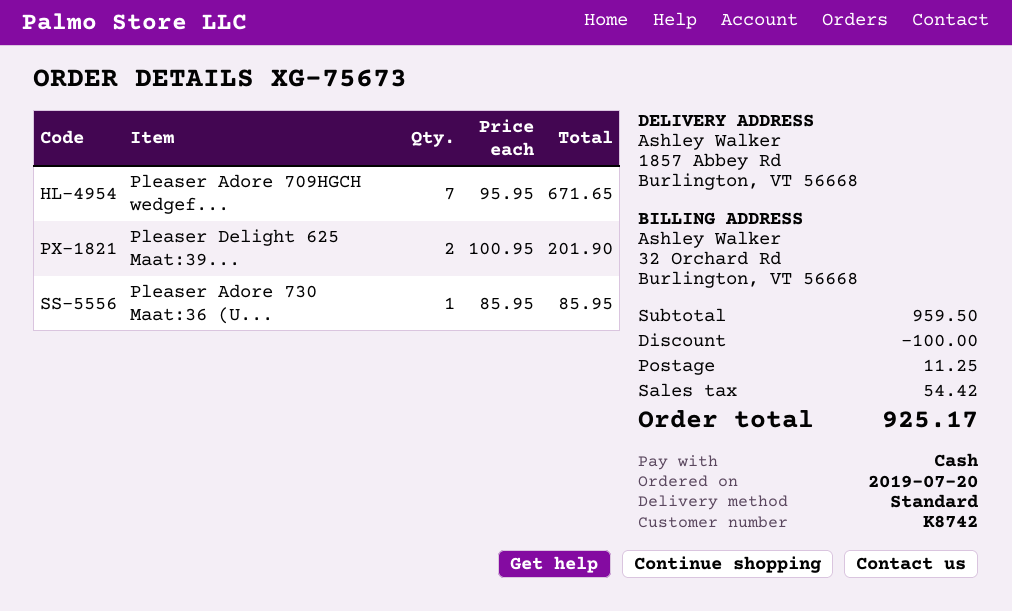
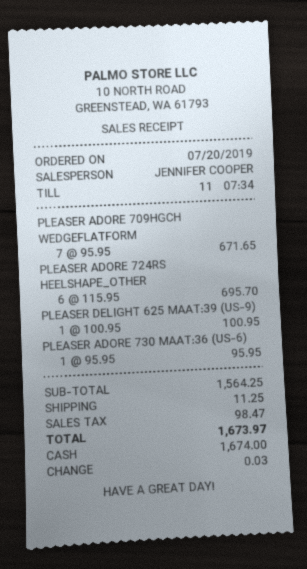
Pleaser Delight 625 Maat:39...: 2 x 100.95 = 201.90 -> 1 x 100.95 = 100.95
Pleaser Adore 730 Maat:36 (U...: 1 x 85.95 = 85.95 -> 1 x 95.95 = 95.95
PLEASER ADORE 724RS HEELSHAPE_OTHER: none -> 6 x 115.95 = 695.70
subtotal: 959.50 -> 1564.25
discount: 100.00 -> none
tax: 54.42 -> 98.47
total: 925.17 -> 1673.97

